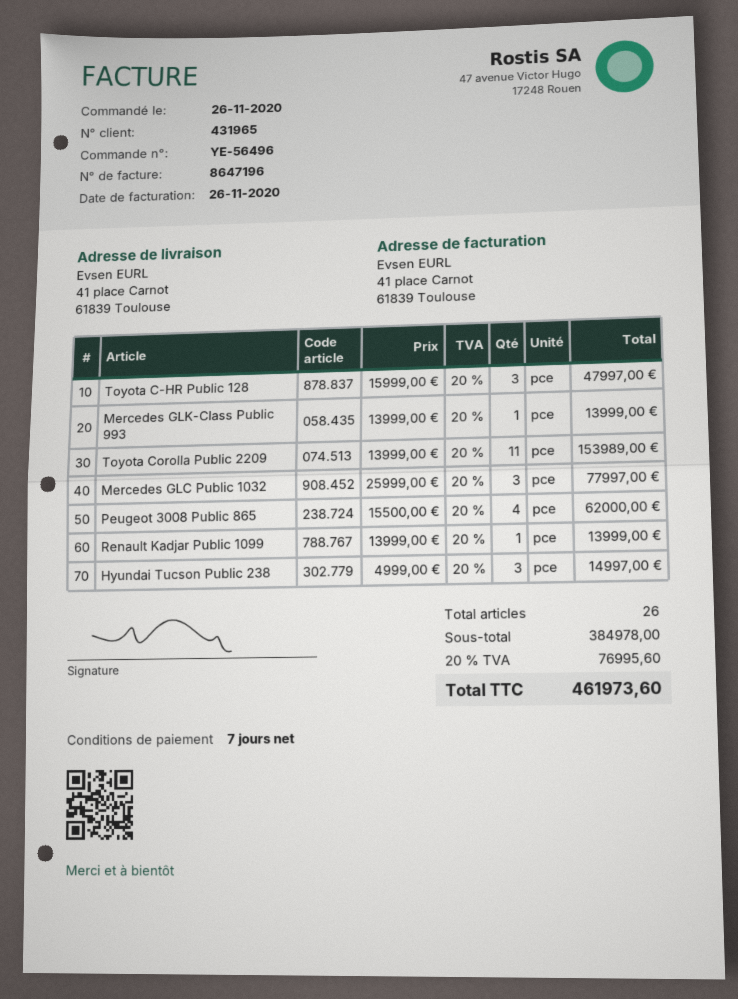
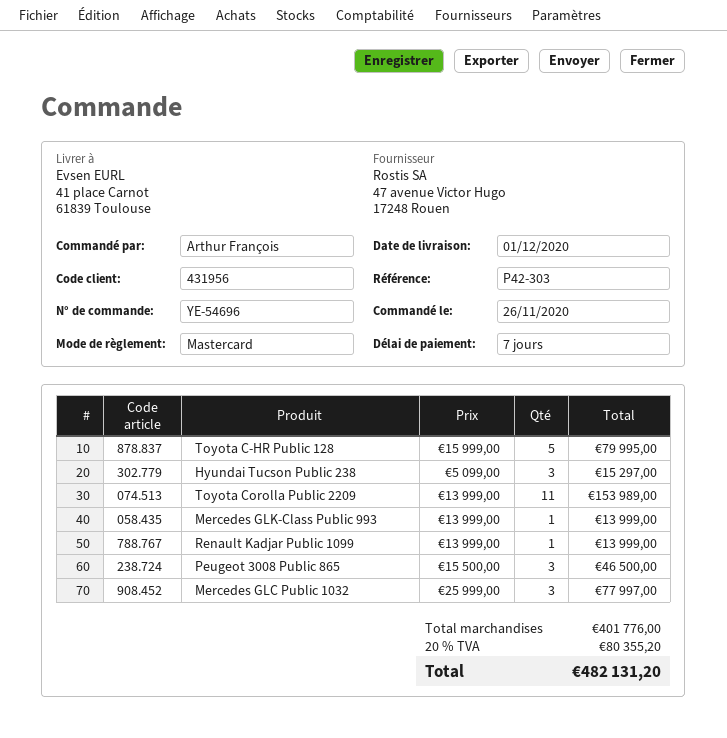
order number: YE-56496 -> YE-54696
customer number: 431965 -> 431956
Toyota C-HR Public 128: 3 x 15999.00 = 47997.00 -> 5 x 15999.00 = 79995.00
Peugeot 3008 Public 865: 4 x 15500.00 = 62000.00 -> 3 x 15500.00 = 46500.00
Hyundai Tucson Public 238: 3 x 4999.00 = 14997.00 -> 3 x 5099.00 = 15297.00
subtotal: 384978.00 -> 401776.00
tax: 20% = 76995.60 -> 20% = 80355.20
total: 461973.60 -> 482131.20

